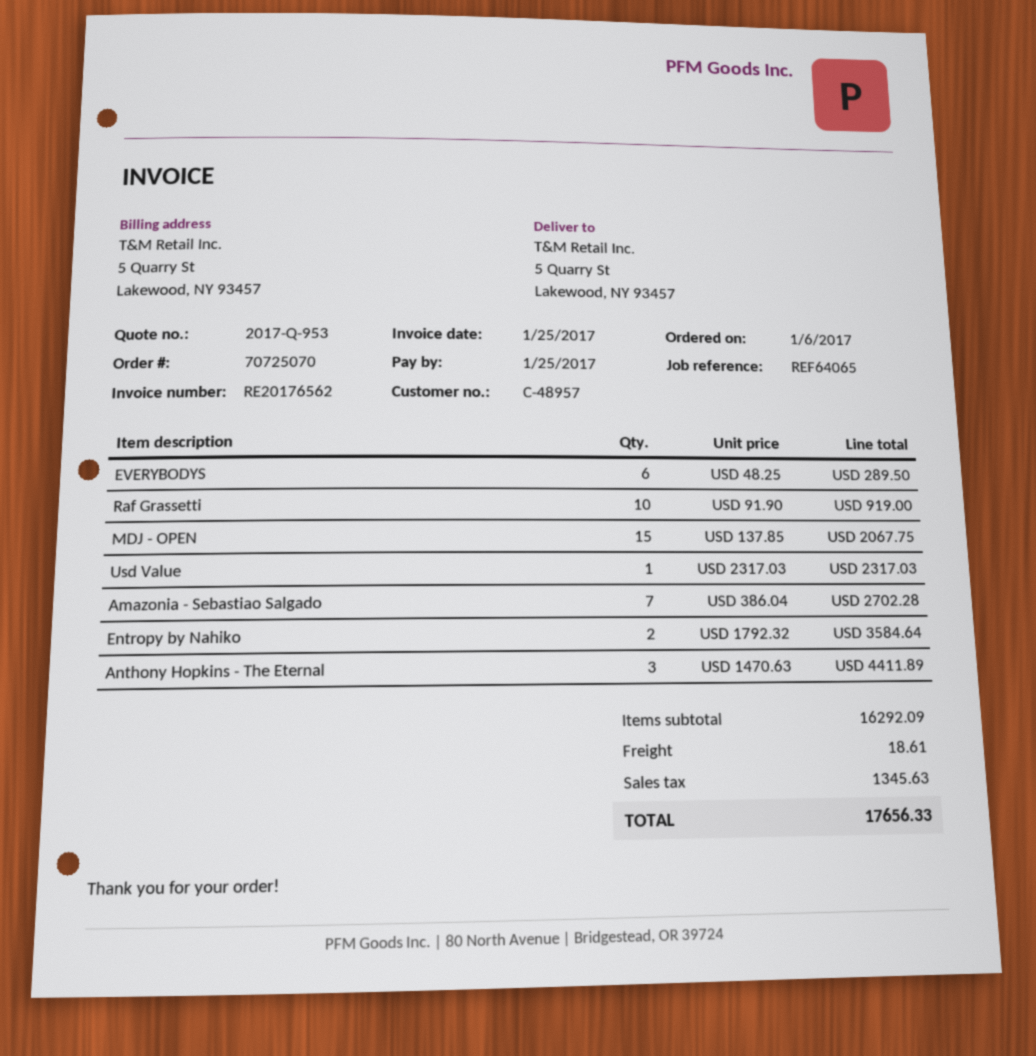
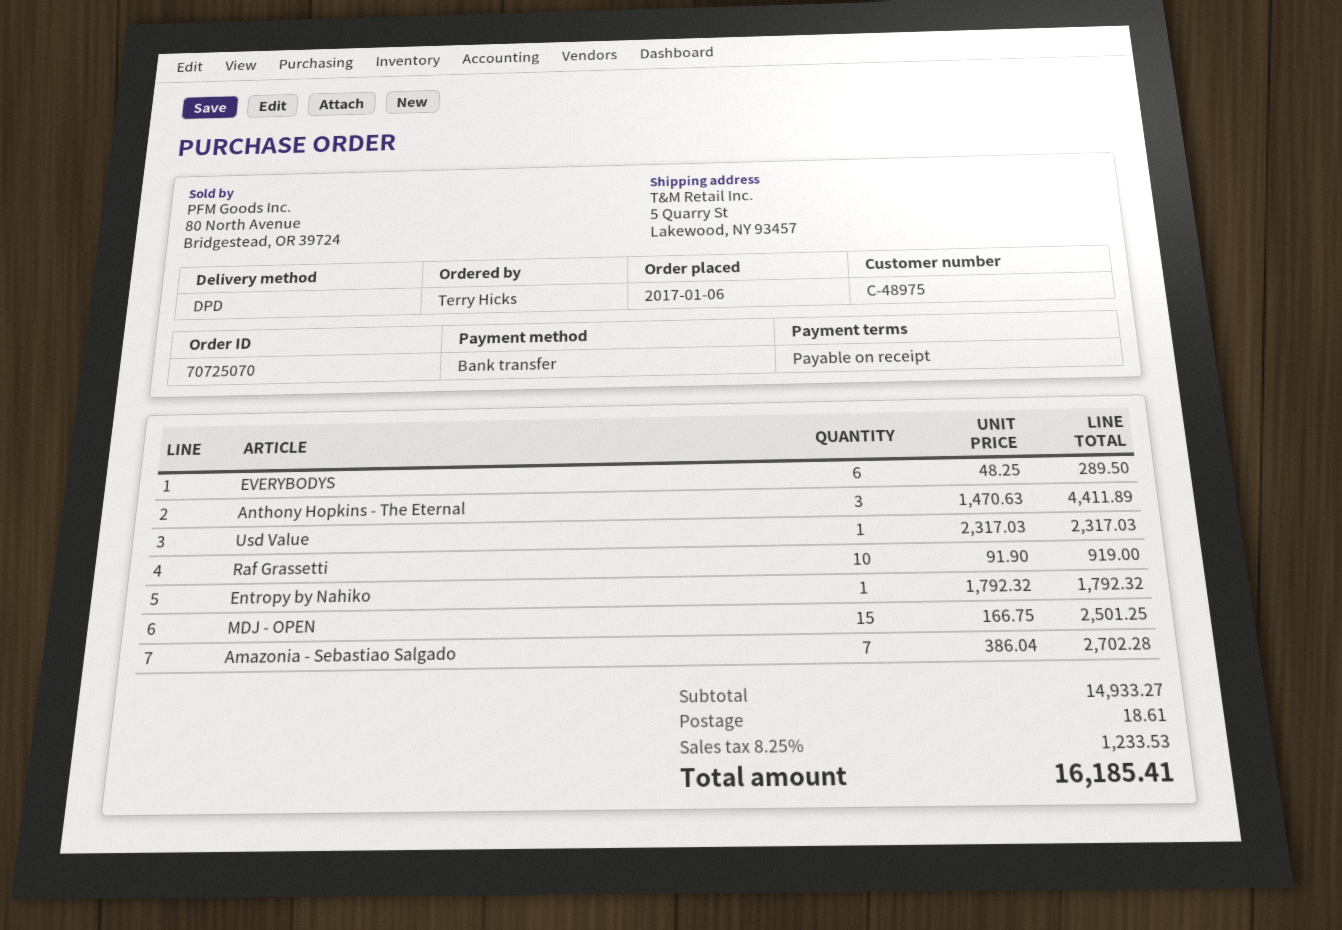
customer number: C-48957 -> C-48975
MDJ - OPEN: 15 x 137.85 = 2067.75 -> 15 x 166.75 = 2501.25
Entropy by Nahiko: 2 x 1792.32 = 3584.64 -> 1 x 1792.32 = 1792.32
subtotal: 16292.09 -> 14933.27
tax: 1345.63 -> 1233.53
total: 17656.33 -> 16185.41

